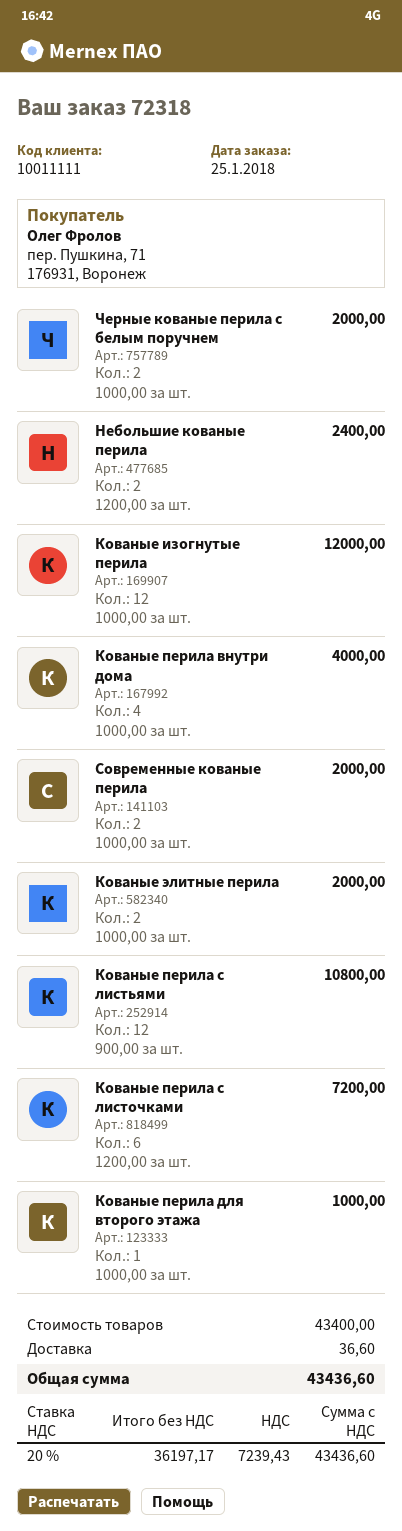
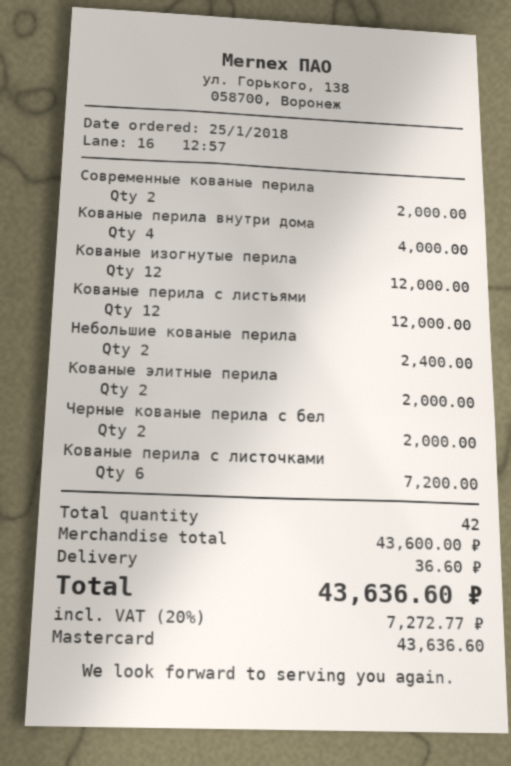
Кованые перила с листьями: 12 for 10800.00 -> 12 for 12000.00
Кованые перила для второго этажа: 1 for 1000.00 -> none
subtotal: 43400.00 -> 43600.00
tax: 20% = 7239.43 -> 20% = 7272.77
total: 43436.60 -> 43636.60

